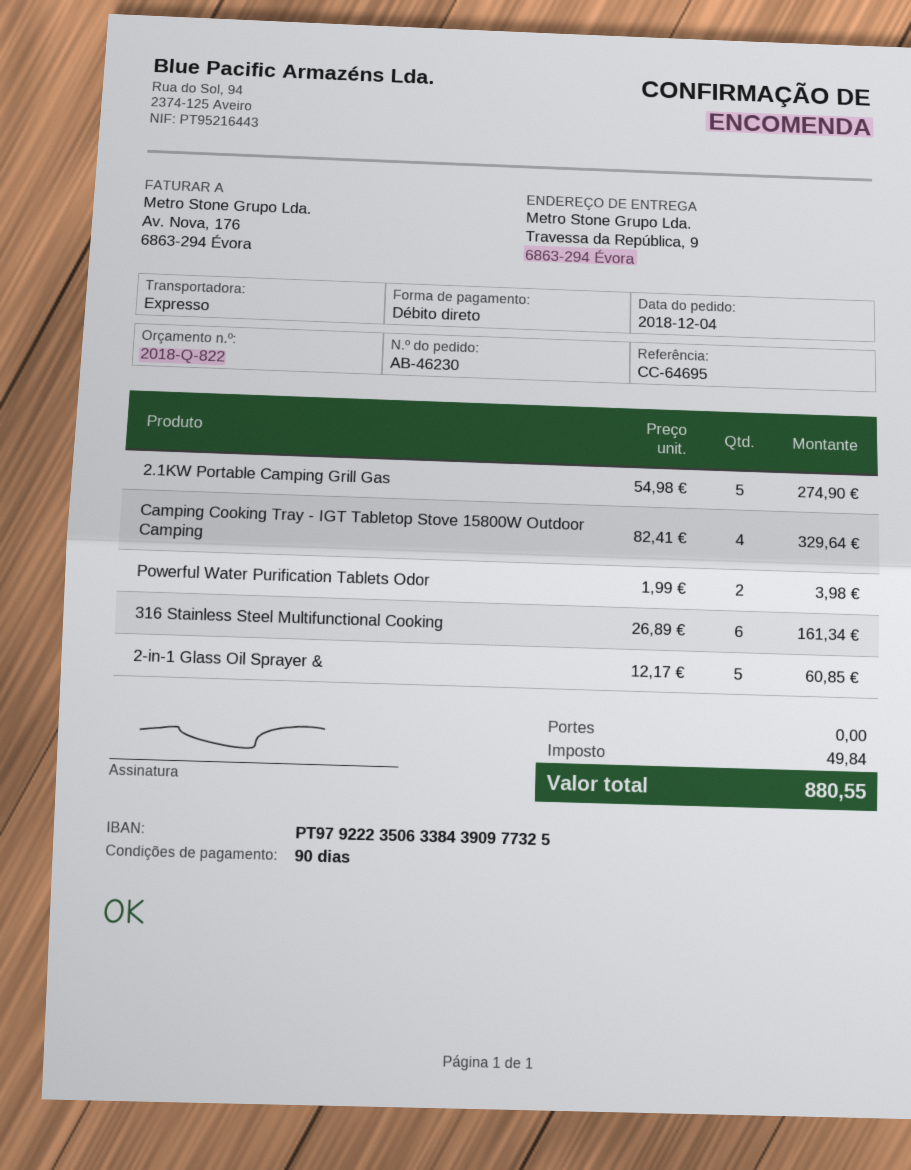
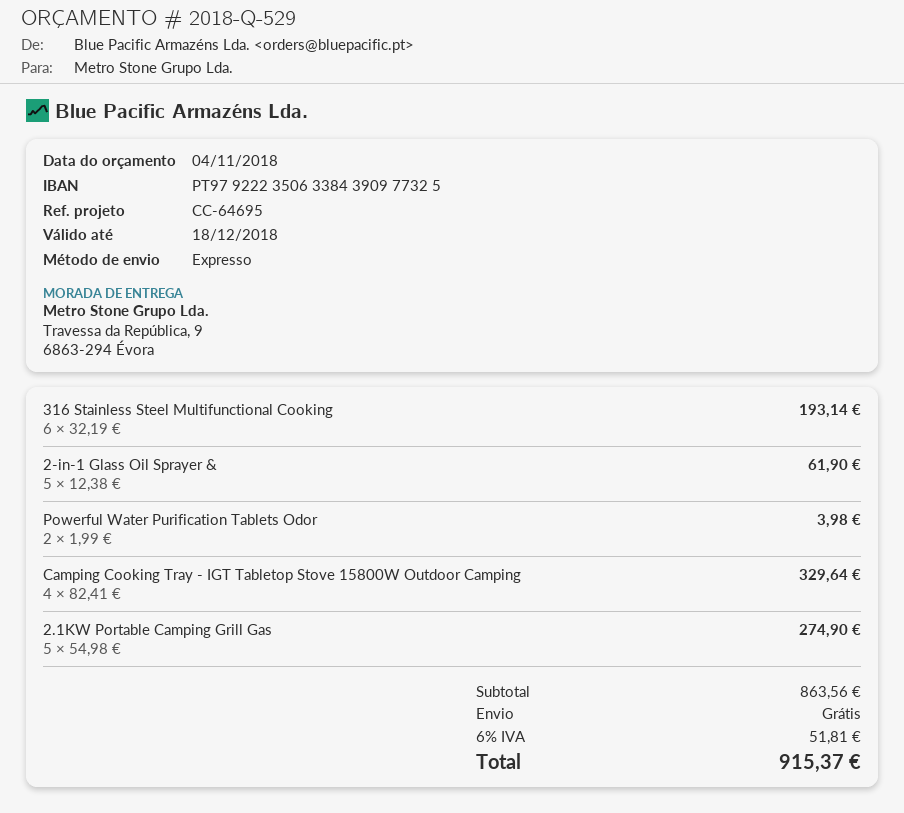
quote number: 2018-Q-822 -> 2018-Q-529
316 Stainless Steel Multifunctional Cooking: 6 x 26.89 = 161.34 -> 6 x 32.19 = 193.14
2-in-1 Glass Oil Sprayer &: 5 x 12.17 = 60.85 -> 5 x 12.38 = 61.90
tax: 49.84 -> 51.81
total: 880.55 -> 915.37

